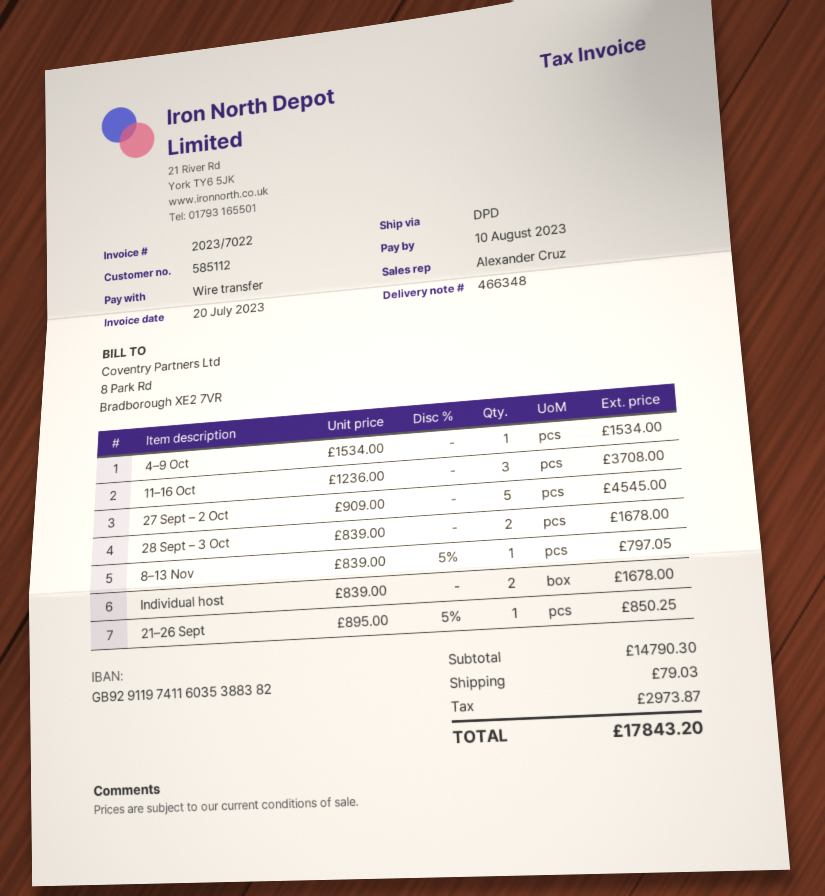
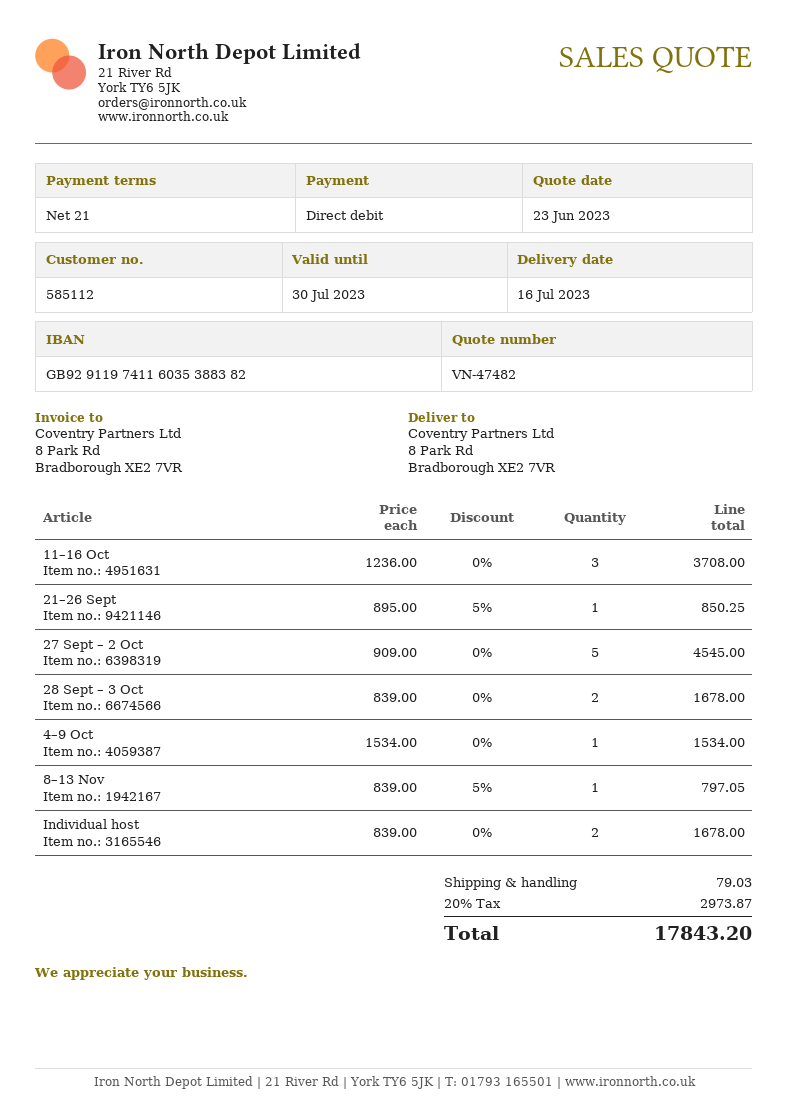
payment method: bank transfer -> direct debit

